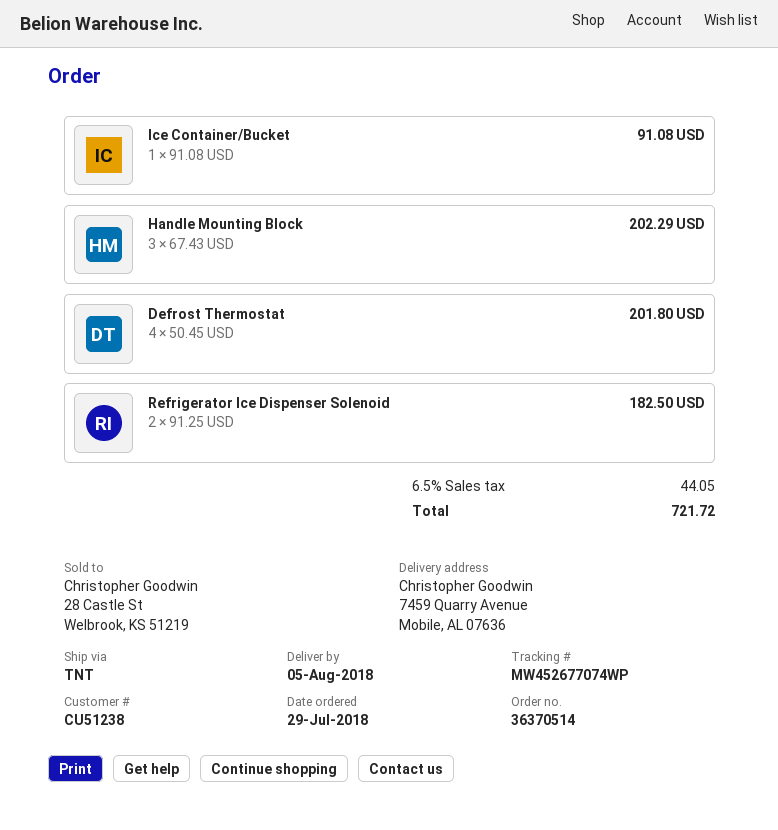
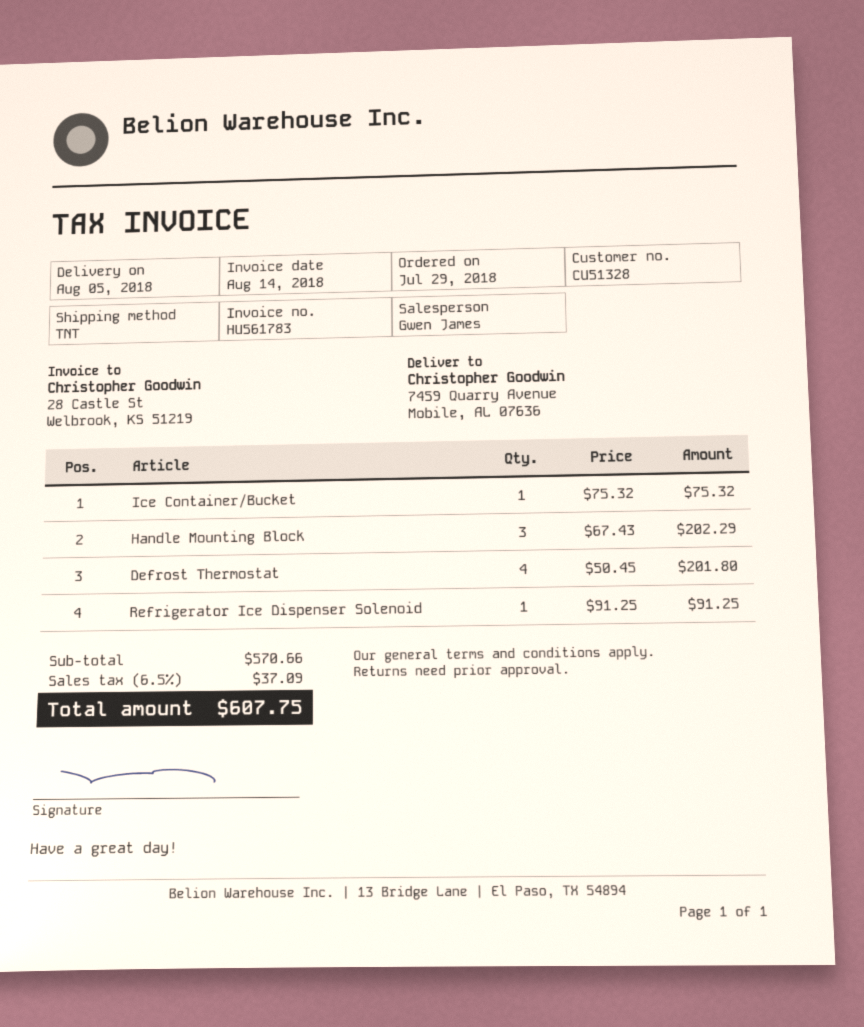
customer number: CU51238 -> CU51328
Ice Container/Bucket: 1 x 91.08 = 91.08 -> 1 x 75.32 = 75.32
Refrigerator Ice Dispenser Solenoid: 2 x 91.25 = 182.50 -> 1 x 91.25 = 91.25
tax: 6.5% = 44.05 -> 6.5% = 37.09
total: 721.72 -> 607.75

